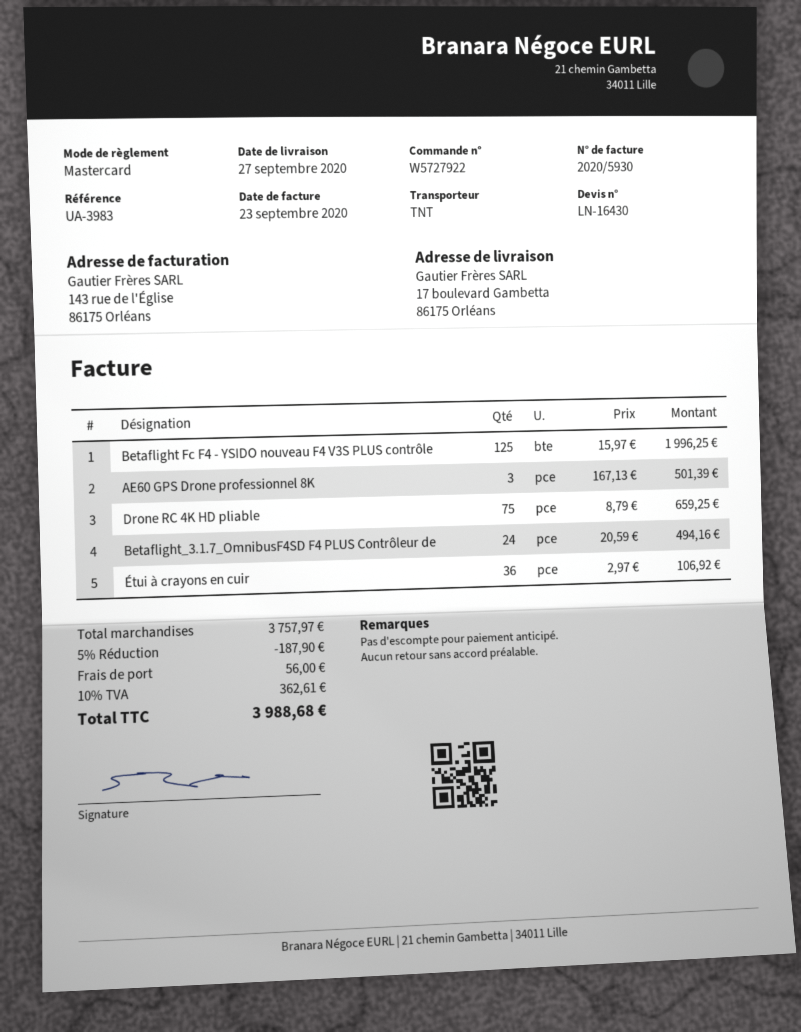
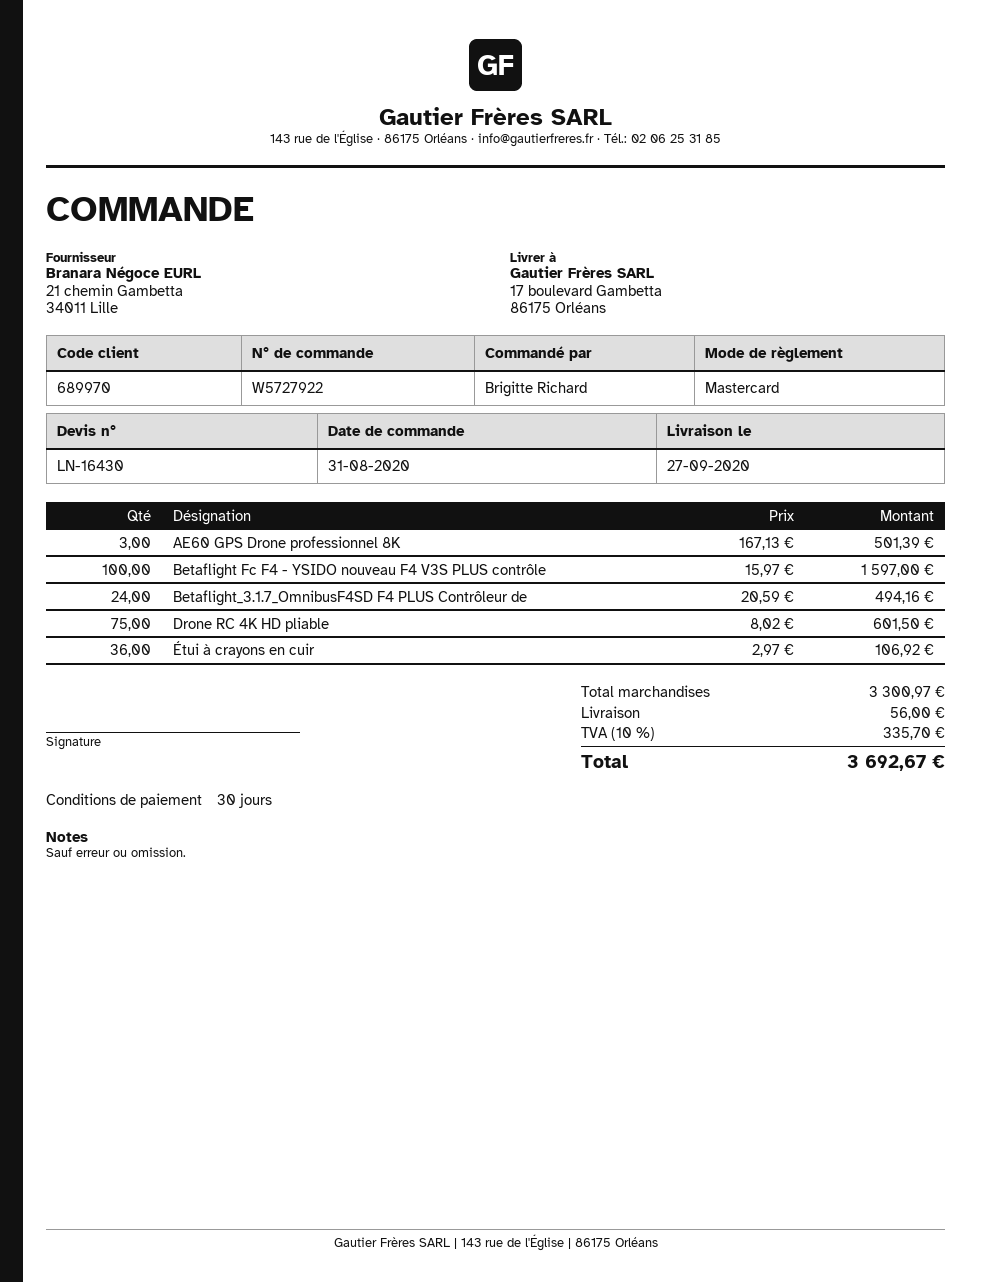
Betaflight Fc F4 - YSIDO nouveau F4 V3S PLUS contrôle: 125 x 15.97 = 1996.25 -> 100 x 15.97 = 1597.00
Drone RC 4K HD pliable: 75 x 8.79 = 659.25 -> 75 x 8.02 = 601.50
subtotal: 3757.97 -> 3300.97
discount: 5% = 187.90 -> none
tax: 10% = 362.61 -> 10% = 335.70
total: 3988.68 -> 3692.67

